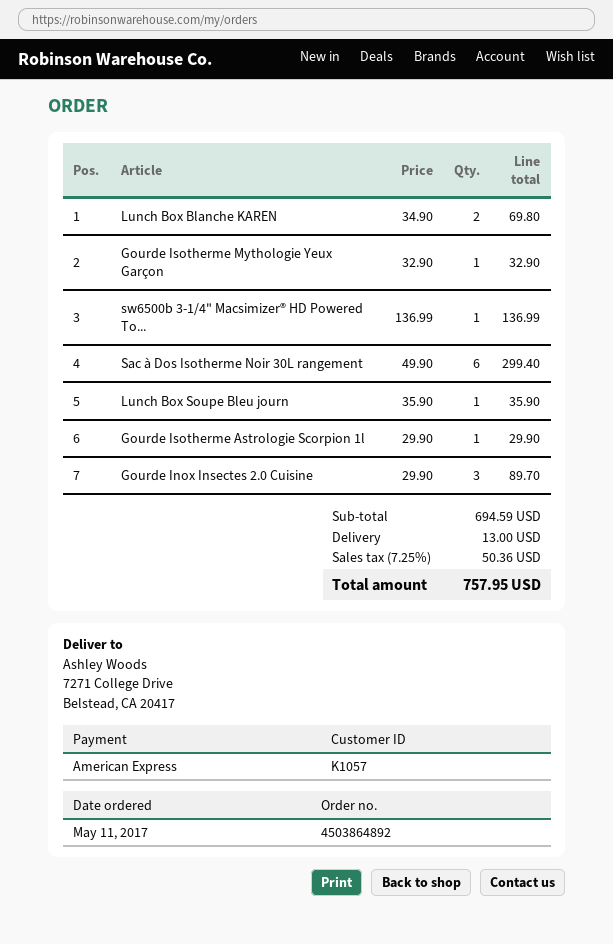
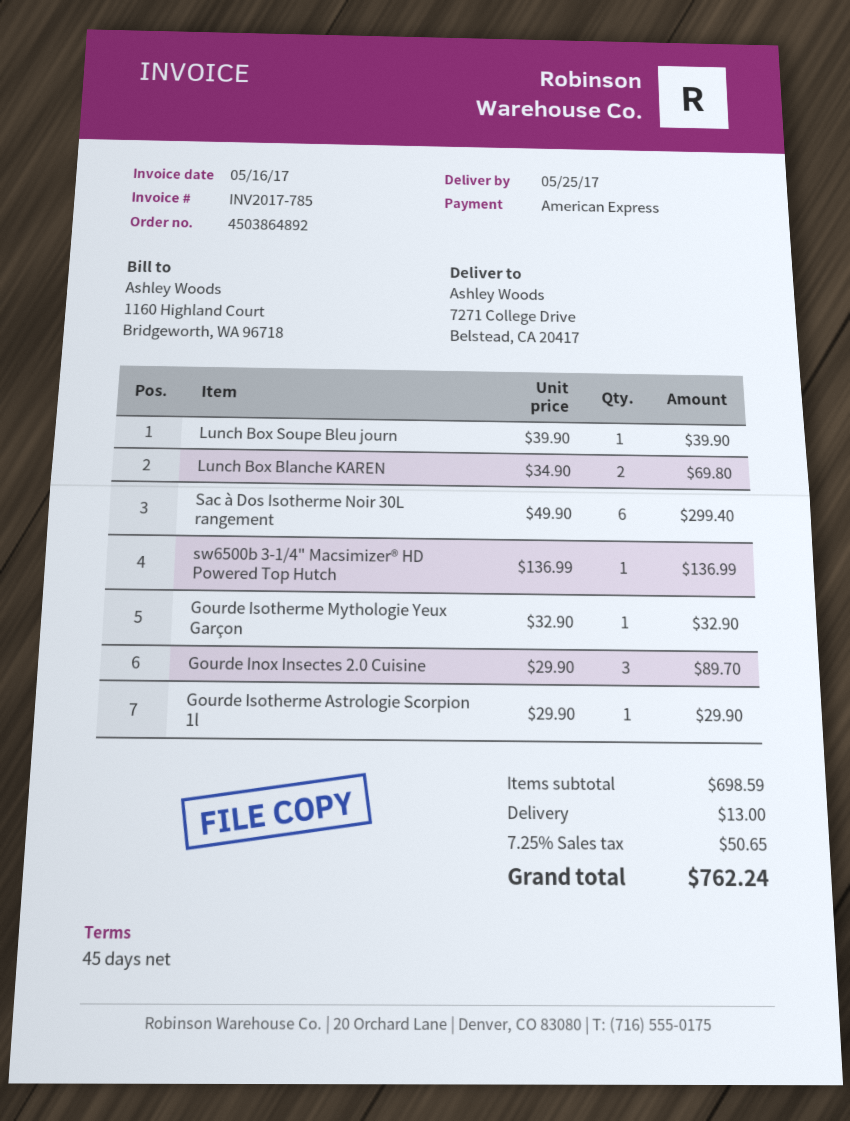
Lunch Box Soupe Bleu journ: 1 x 35.90 = 35.90 -> 1 x 39.90 = 39.90
subtotal: 694.59 -> 698.59
tax: 7.25% = 50.36 -> 7.25% = 50.65
total: 757.95 -> 762.24

